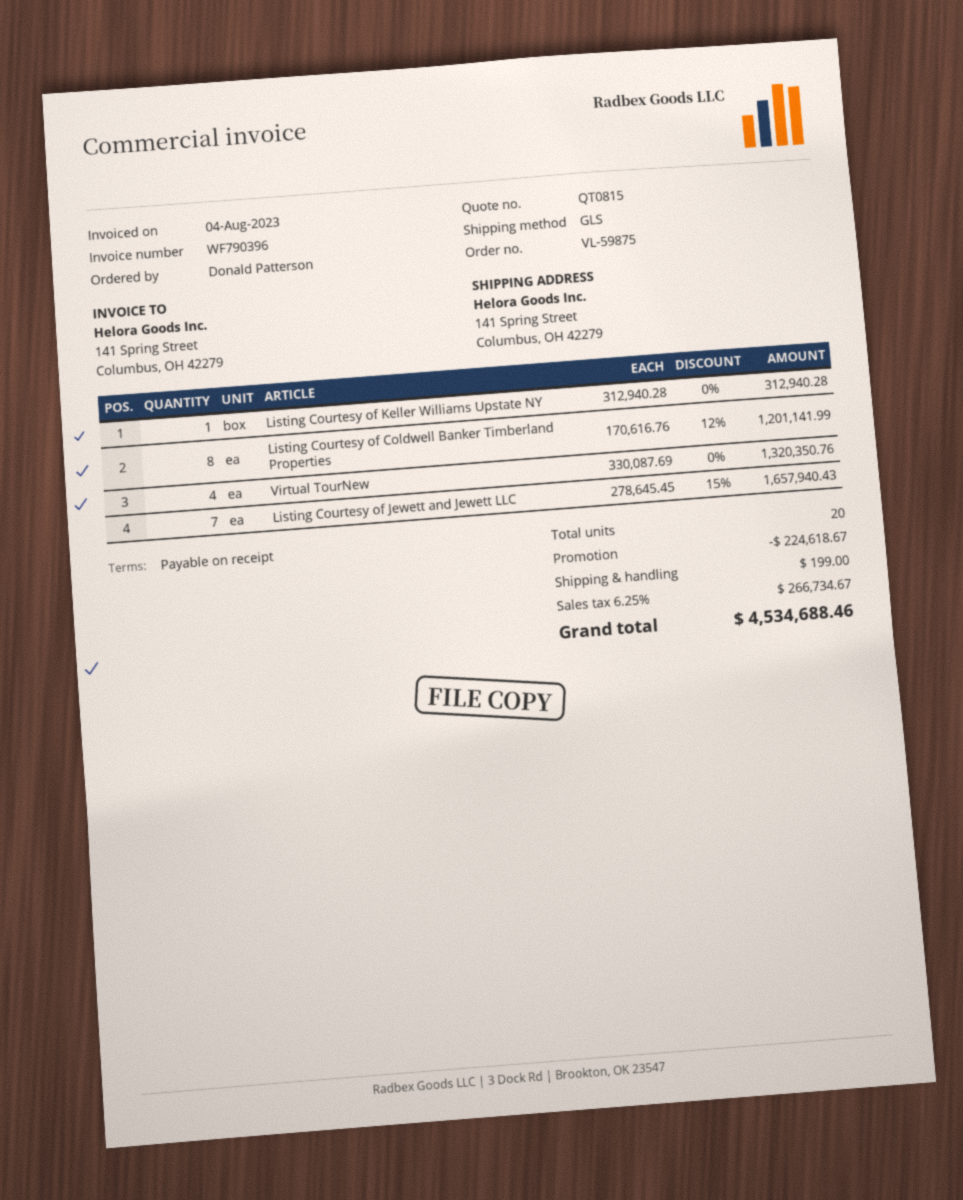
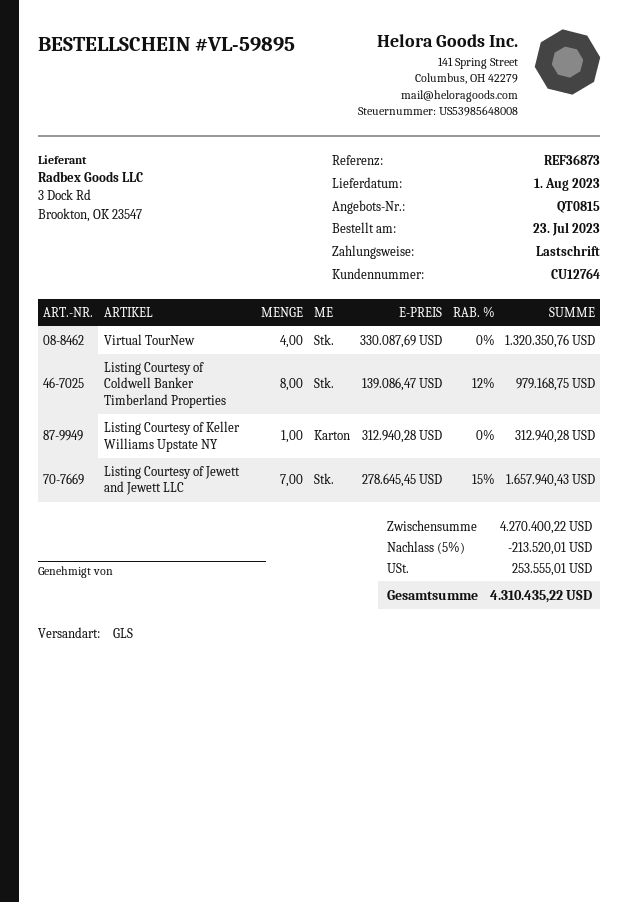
order number: VL-59875 -> VL-59895
Listing Courtesy of Coldwell Banker Timberland Properties: 8 x 170616.76 - 12% = 1201141.99 -> 8 x 139086.47 - 12% = 979168.75
discount: 224618.67 -> 213520.01
shipping: 199.00 -> none
tax: 266734.67 -> 253555.01
total: 4534688.46 -> 4310435.22

